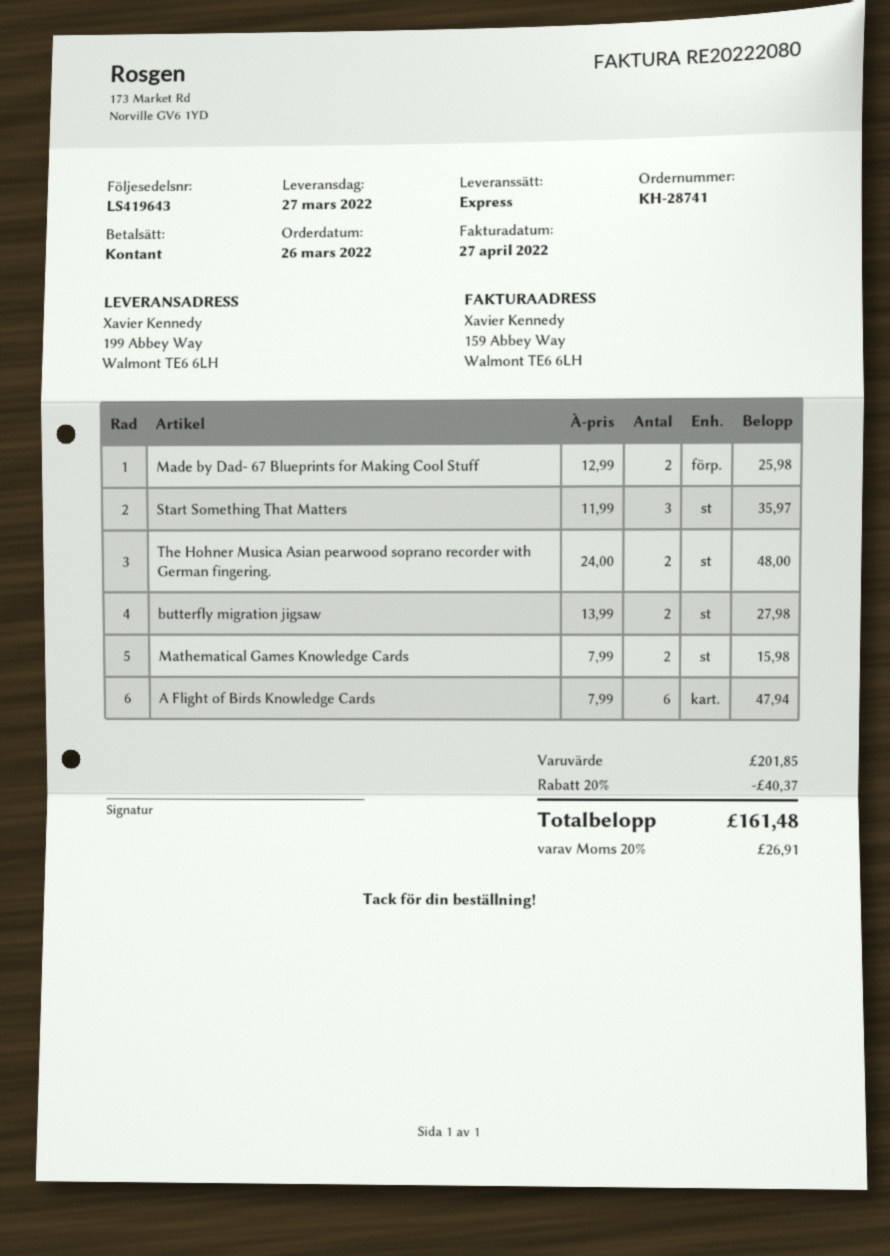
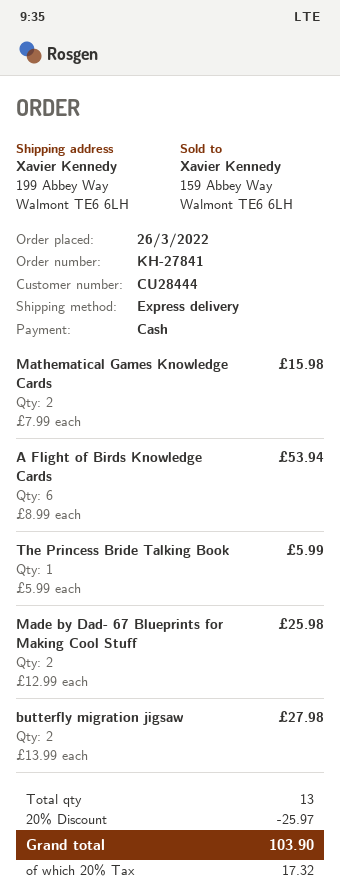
order number: KH-28741 -> KH-27841
Start Something That Matters: 3 x 11.99 = 35.97 -> none
The Hohner Musica Asian pearwood soprano recorder with German fingering.: 2 x 24.00 = 48.00 -> none
A Flight of Birds Knowledge Cards: 6 x 7.99 = 47.94 -> 6 x 8.99 = 53.94
The Princess Bride Talking Book: none -> 1 x 5.99 = 5.99
discount: 20% = 40.37 -> 20% = 25.97
tax: 20% = 26.91 -> 20% = 17.32
total: 161.48 -> 103.90

